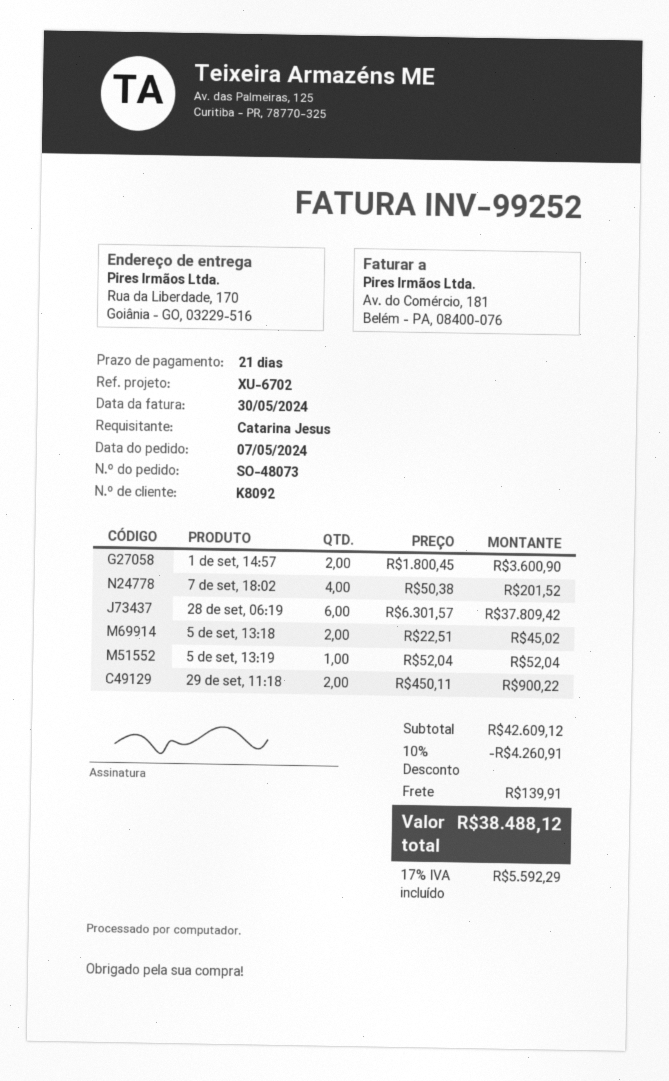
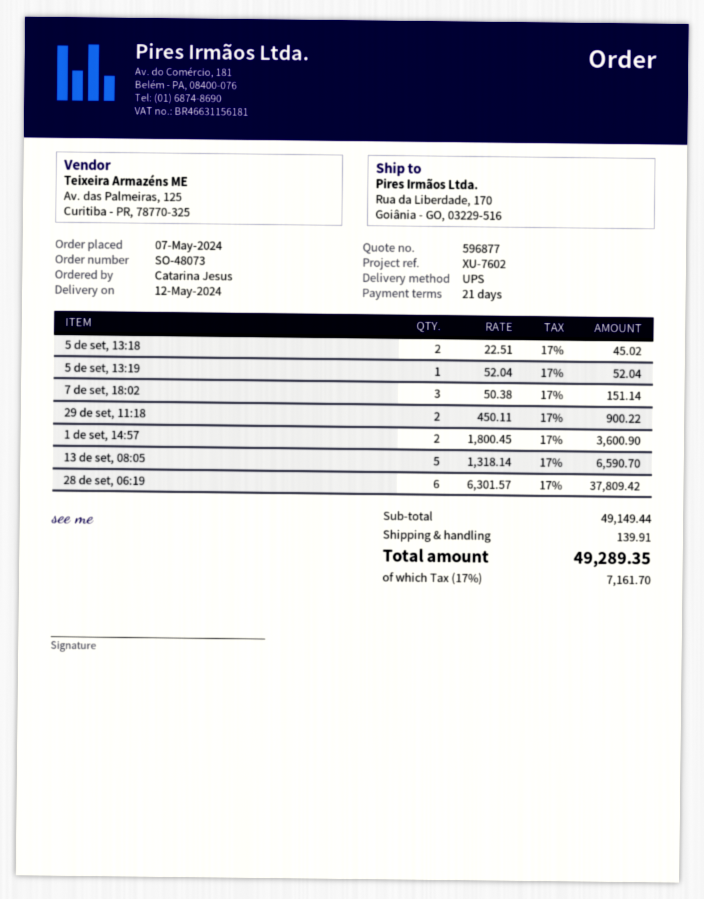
reference: XU-6702 -> XU-7602
7 de set, 18:02: 4 x 50.38 = 201.52 -> 3 x 50.38 = 151.14
13 de set, 08:05: none -> 5 x 1318.14 = 6590.70
subtotal: 42609.12 -> 49149.44
discount: 10% = 4260.91 -> none
tax: 17% = 5592.29 -> 17% = 7161.70
total: 38488.12 -> 49289.35

